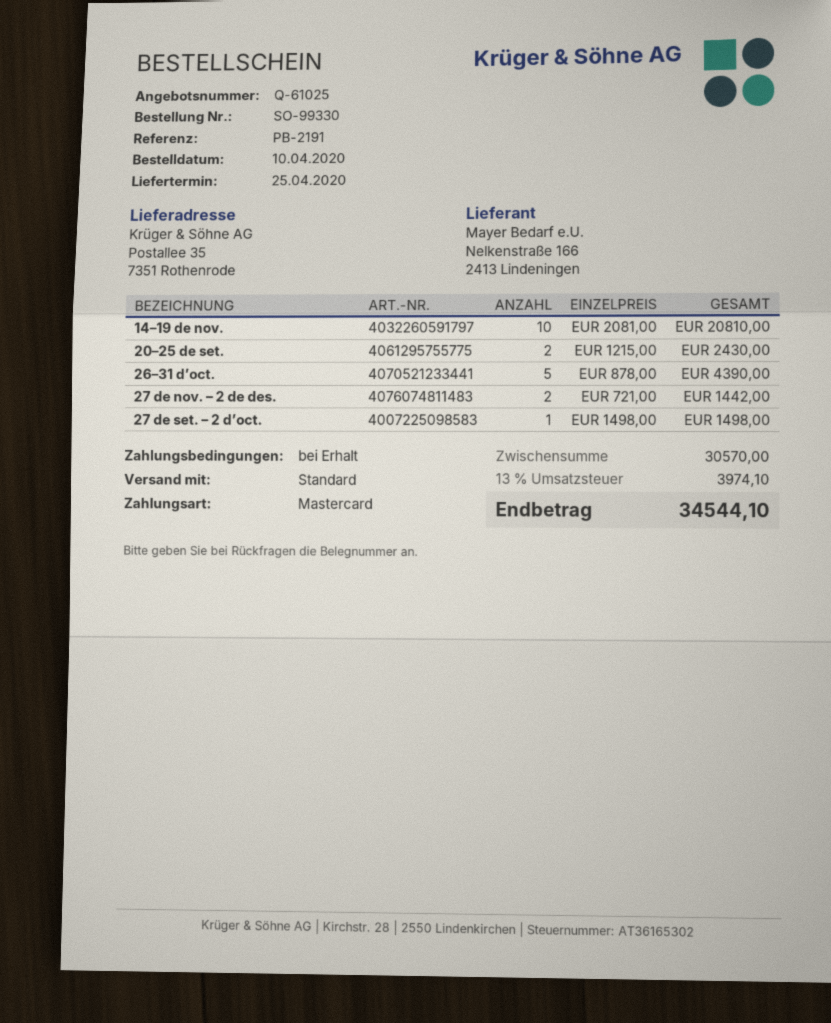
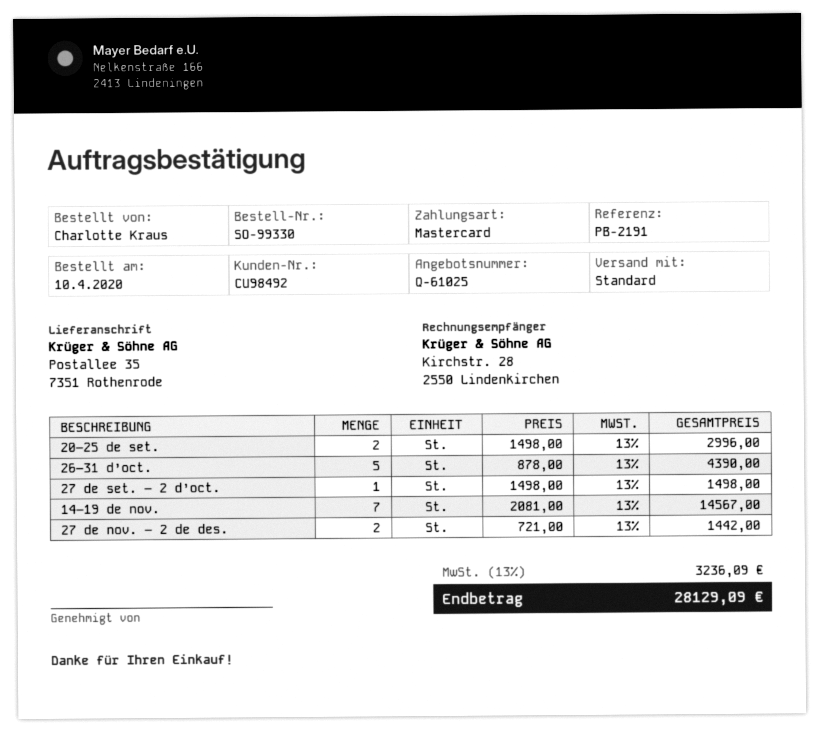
14–19 de nov.: 10 x 2081.00 = 20810.00 -> 7 x 2081.00 = 14567.00
20–25 de set.: 2 x 1215.00 = 2430.00 -> 2 x 1498.00 = 2996.00
tax: 13% = 3974.10 -> 13% = 3236.09
total: 34544.10 -> 28129.09

